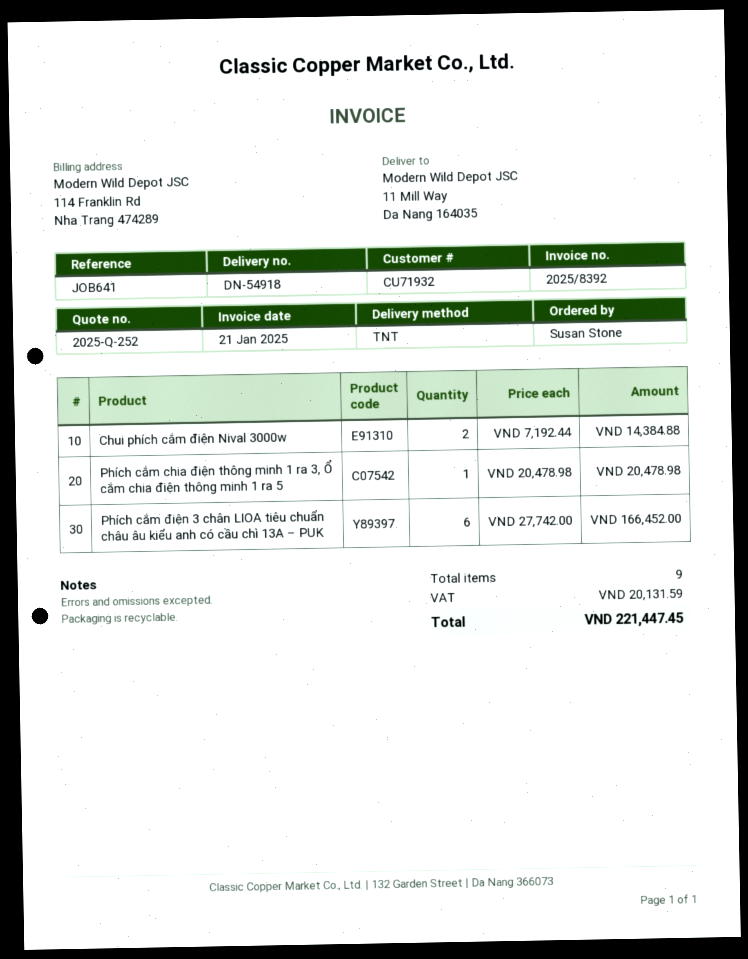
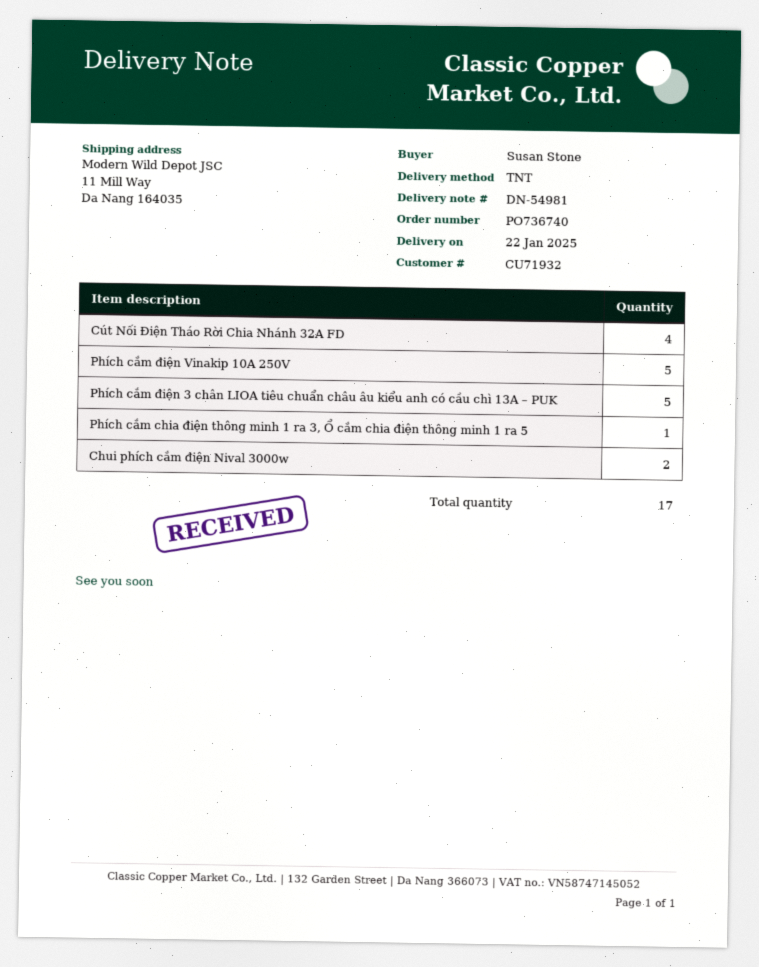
delivery note number: DN-54918 -> DN-54981
Phích cắm điện 3 chân LIOA tiêu chuẩn châu âu kiểu anh có cầu chì 13A – PUK: 6 -> 5
Cút Nối Điện Tháo Rời Chia Nhánh 32A FD: none -> 4
Phích cắm điện Vinakip 10A 250V: none -> 5
total quantity: 9 -> 17

